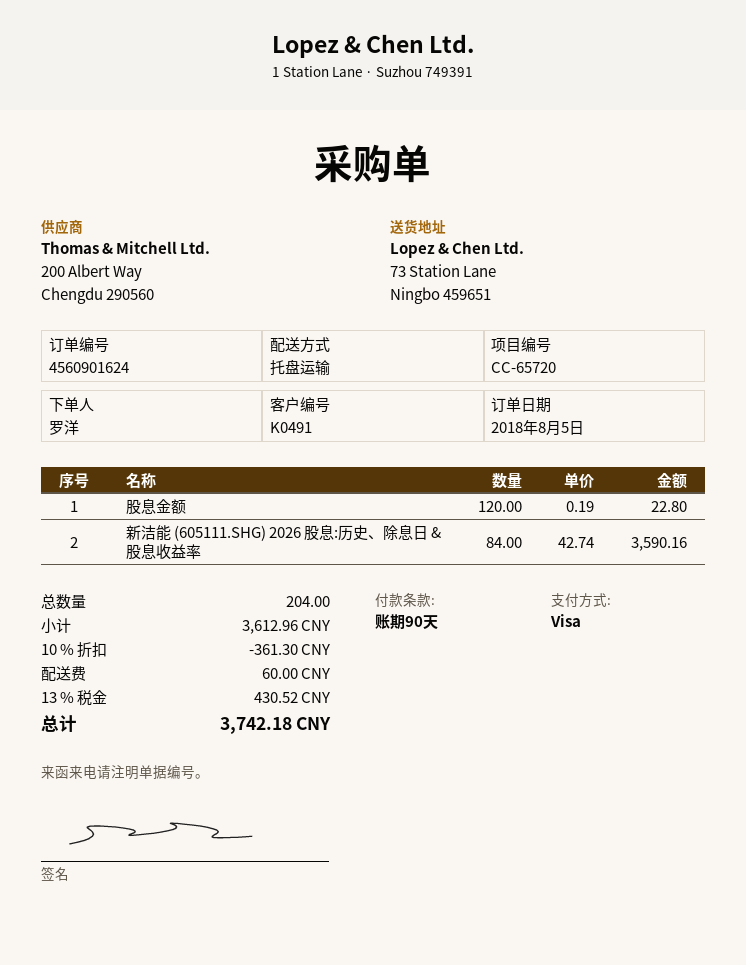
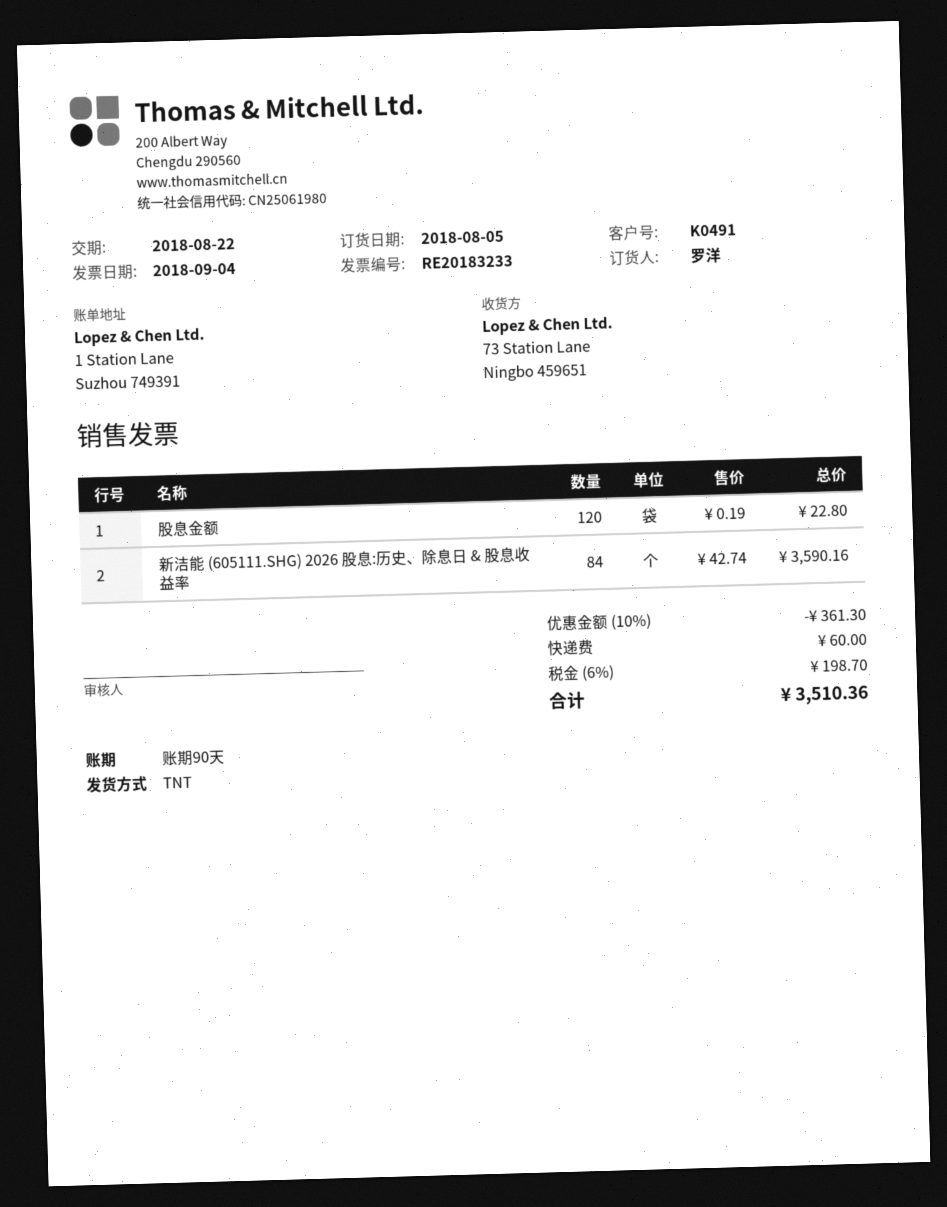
shipping method: pallet freight -> TNT
tax: 13% = 430.52 -> 6% = 198.70
total: 3742.18 -> 3510.36

